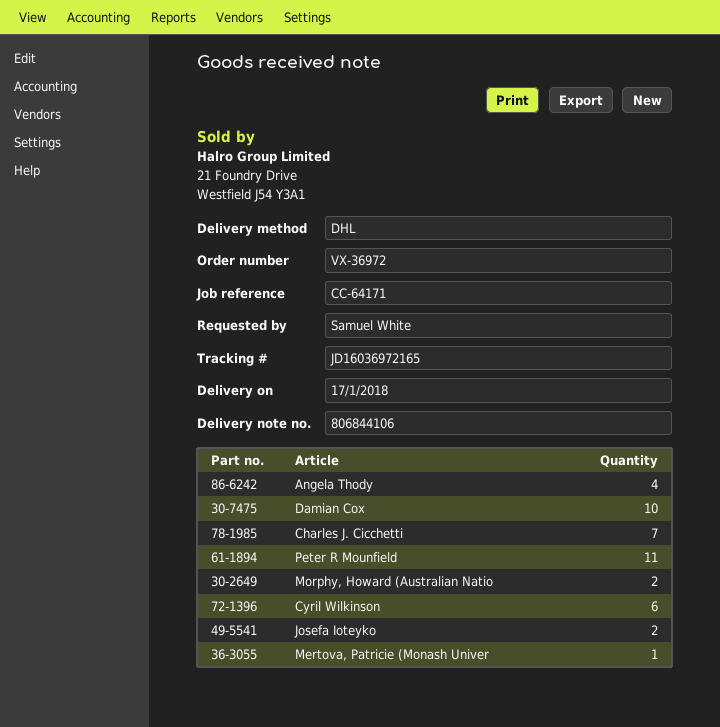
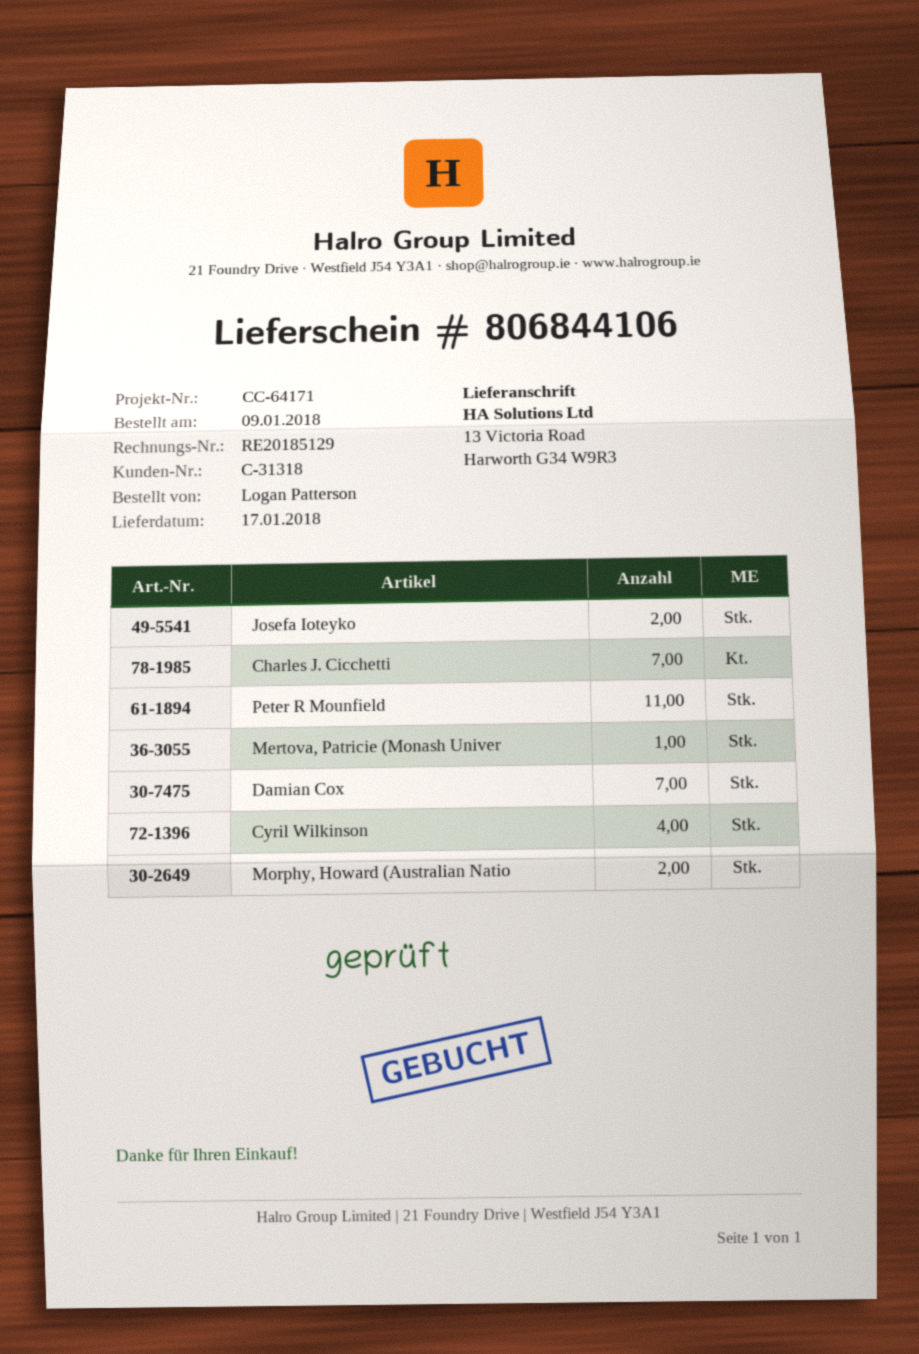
ordered by: Samuel White -> Logan Patterson
Angela Thody: 4 -> none
Damian Cox: 10 -> 7
Cyril Wilkinson: 6 -> 4

